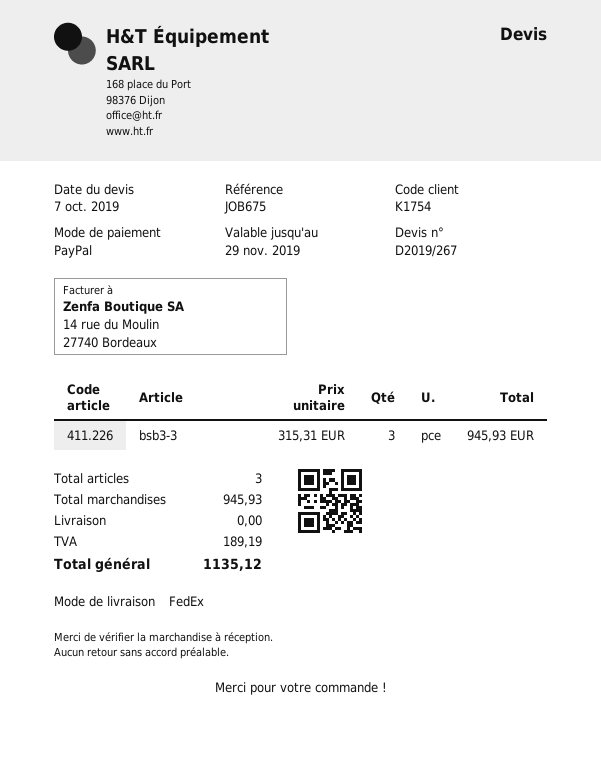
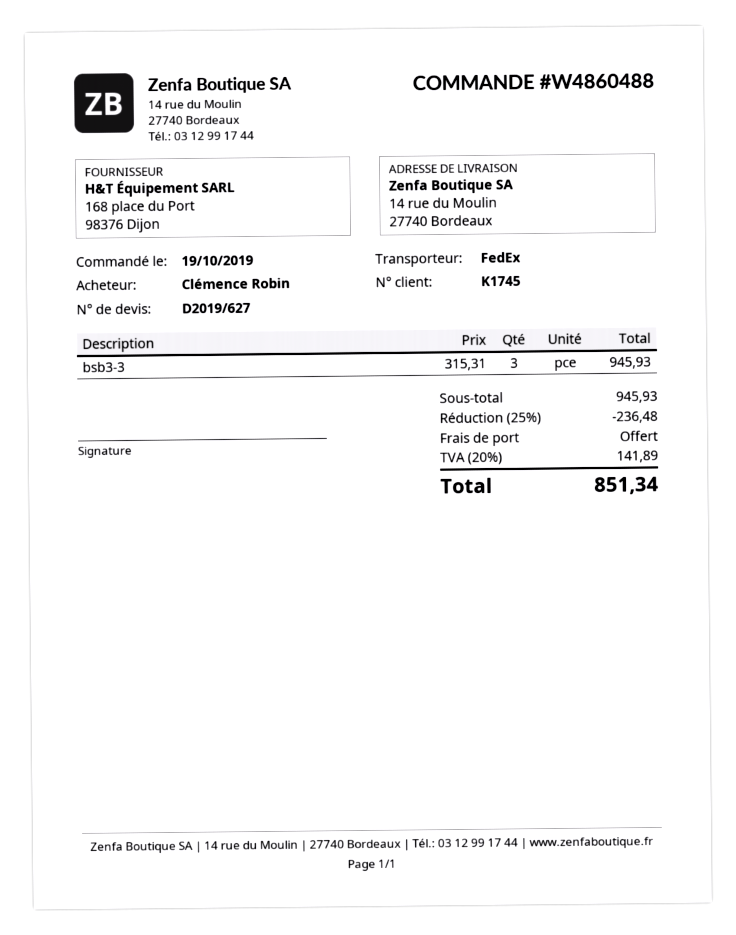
quote number: D2019/267 -> D2019/627
customer number: K1754 -> K1745
discount: none -> 25% = 236.48
tax: 189.19 -> 141.89
total: 1135.12 -> 851.34

